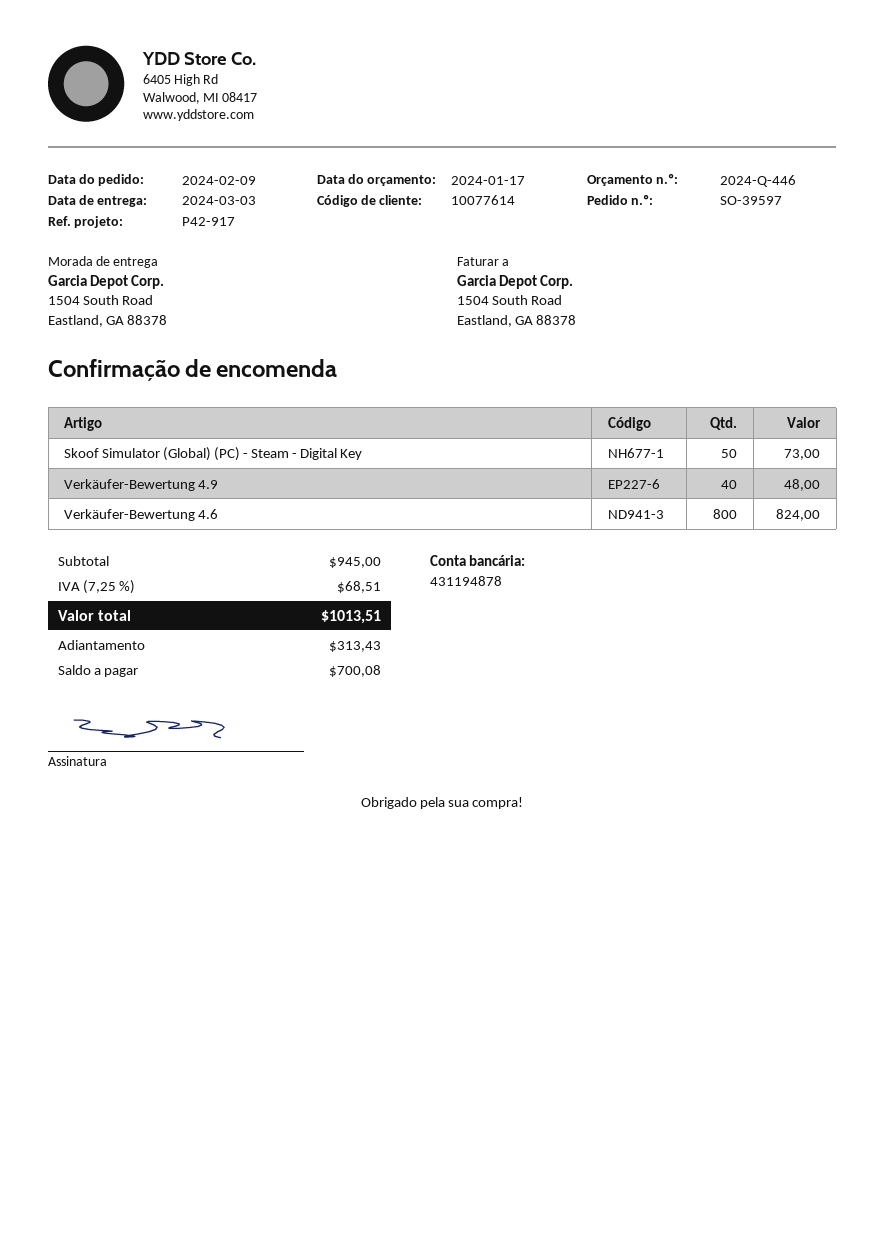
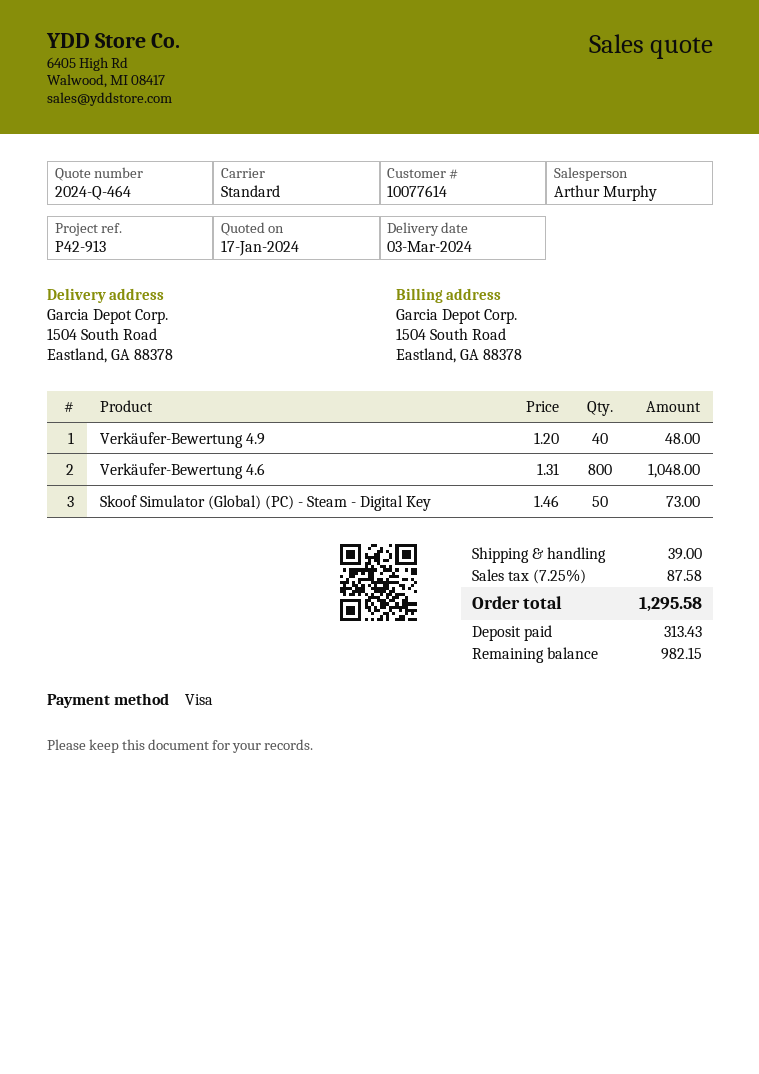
quote number: 2024-Q-446 -> 2024-Q-464
reference: P42-917 -> P42-913
Verkäufer-Bewertung 4.6: 800 for 824.00 -> 800 for 1048.00
shipping: none -> 39.00
tax: 7.25% = 68.51 -> 7.25% = 87.58
total: 1013.51 -> 1295.58
balance: 700.08 -> 982.15

